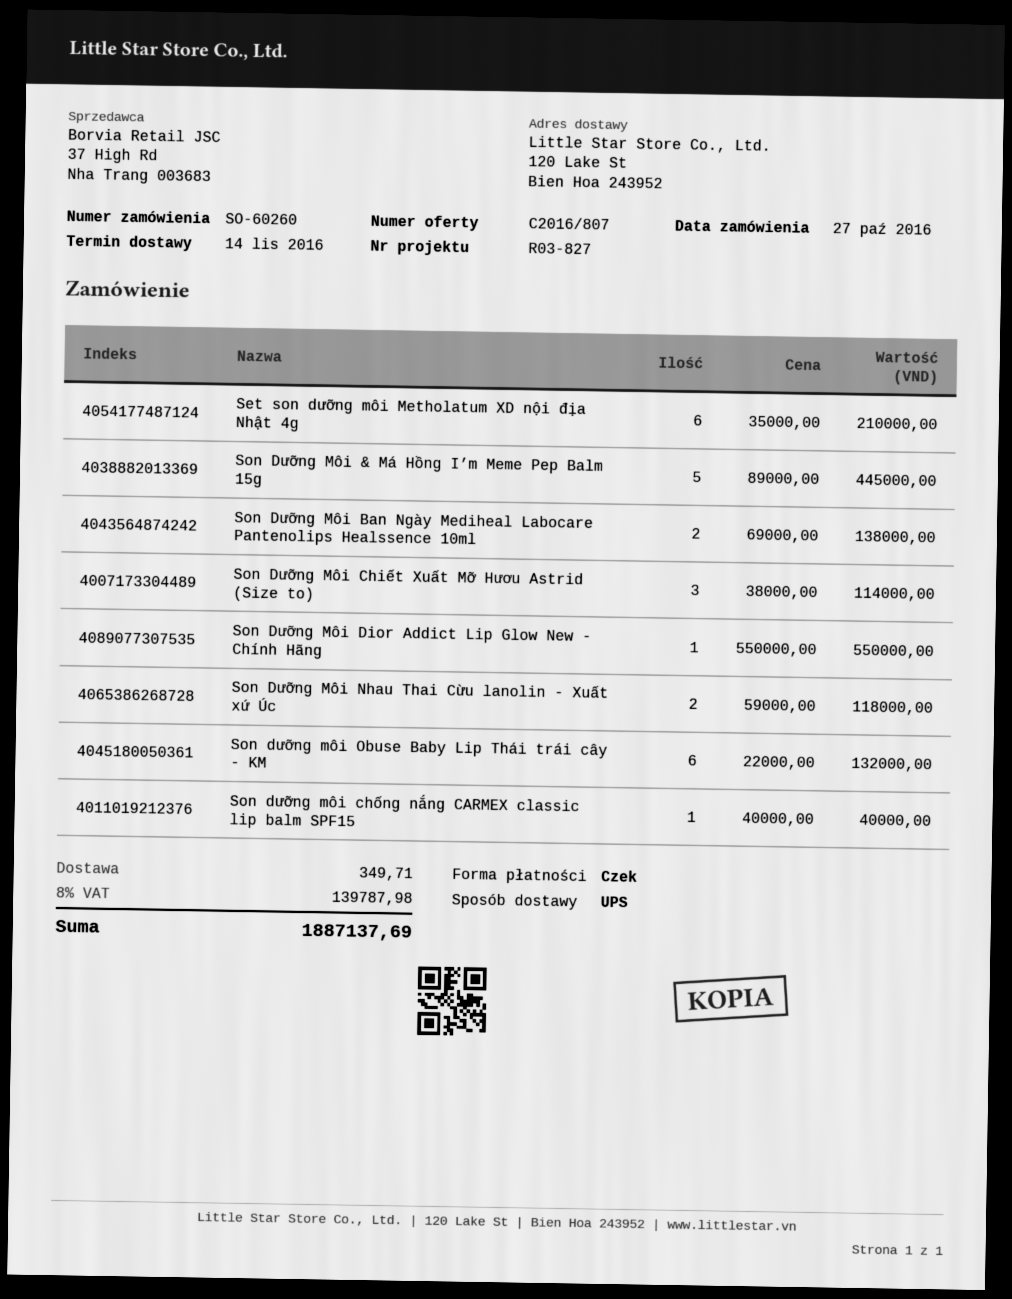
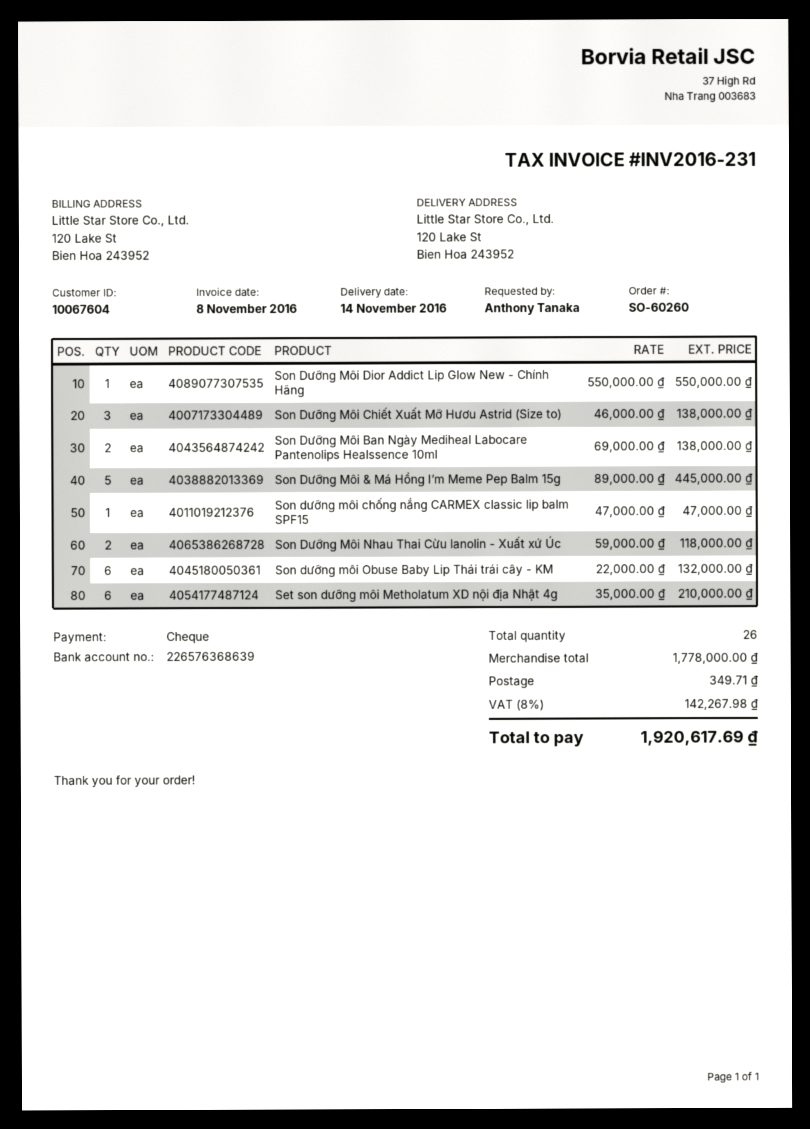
Son Dưỡng Môi Chiết Xuất Mỡ Hươu Astrid (Size to): 3 x 38000.00 = 114000.00 -> 3 x 46000.00 = 138000.00
Son dưỡng môi chống nắng CARMEX classic lip balm SPF15: 1 x 40000.00 = 40000.00 -> 1 x 47000.00 = 47000.00
tax: 8% = 139787.98 -> 8% = 142267.98
total: 1887137.69 -> 1920617.69

